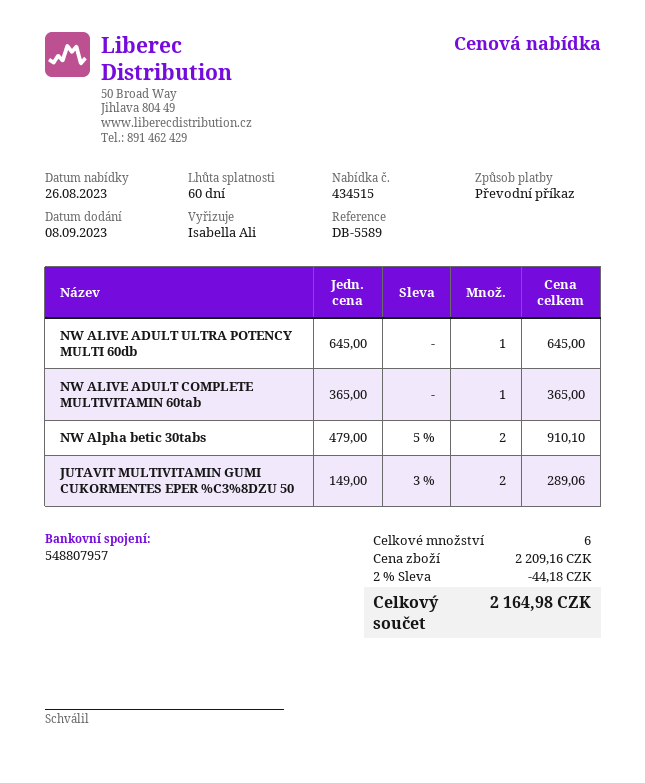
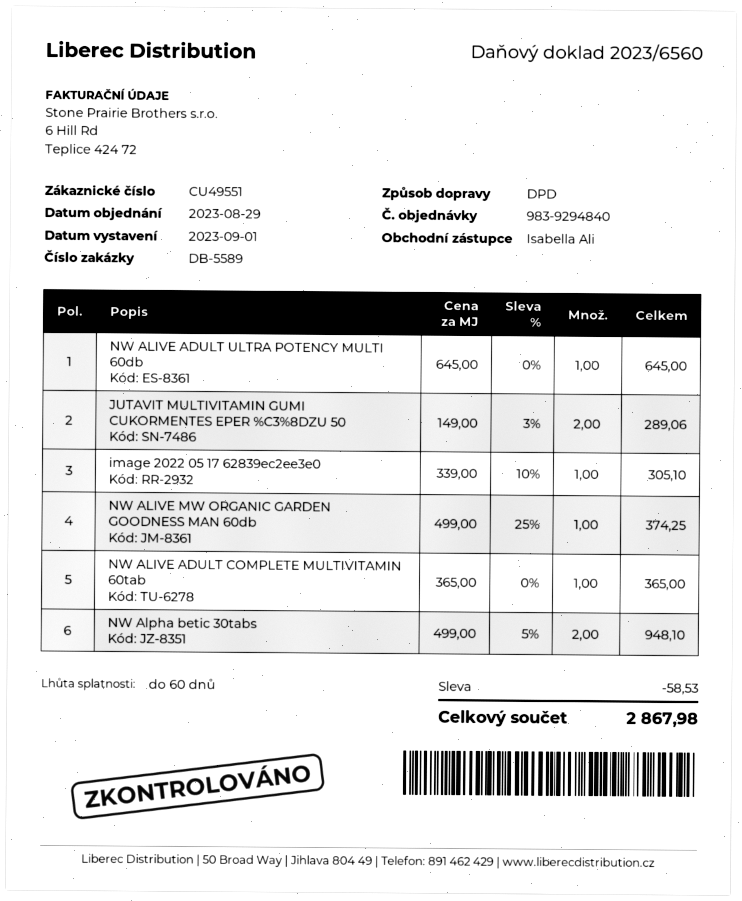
NW Alpha betic 30tabs: 2 x 479.00 - 5% = 910.10 -> 2 x 499.00 - 5% = 948.10
image 2022 05 17 62839ec2ee3e0: none -> 1 x 339.00 - 10% = 305.10
NW ALIVE MW ORGANIC GARDEN GOODNESS MAN 60db: none -> 1 x 499.00 - 25% = 374.25
discount: 44.18 -> 58.53
total: 2164.98 -> 2867.98

